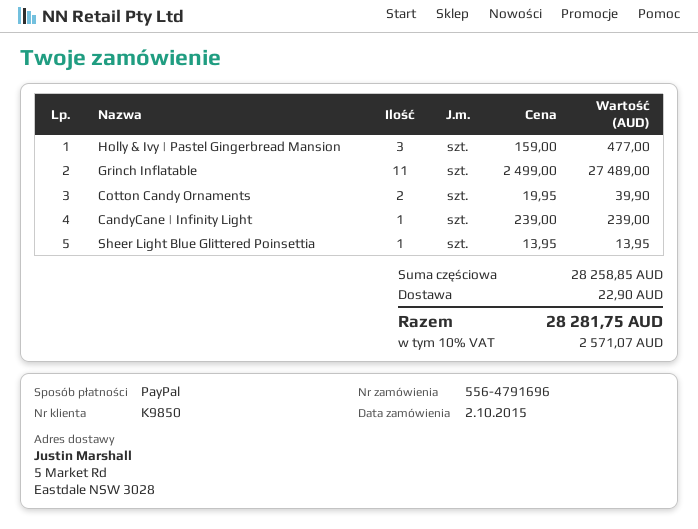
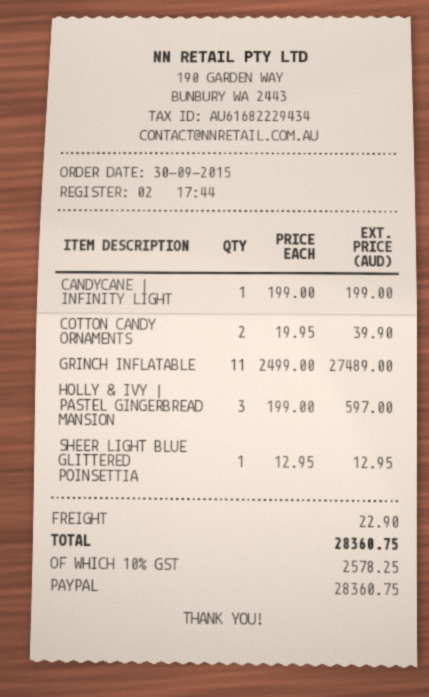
order date: 2015-10-02 -> 2015-09-30
Holly & Ivy | Pastel Gingerbread Mansion: 3 x 159.00 = 477.00 -> 3 x 199.00 = 597.00
CandyCane | Infinity Light: 1 x 239.00 = 239.00 -> 1 x 199.00 = 199.00
Sheer Light Blue Glittered Poinsettia: 1 x 13.95 = 13.95 -> 1 x 12.95 = 12.95
tax: 10% = 2571.07 -> 10% = 2578.25
total: 28281.75 -> 28360.75

